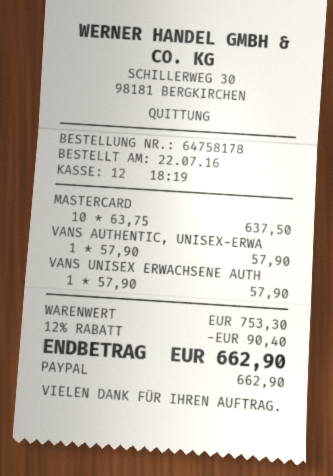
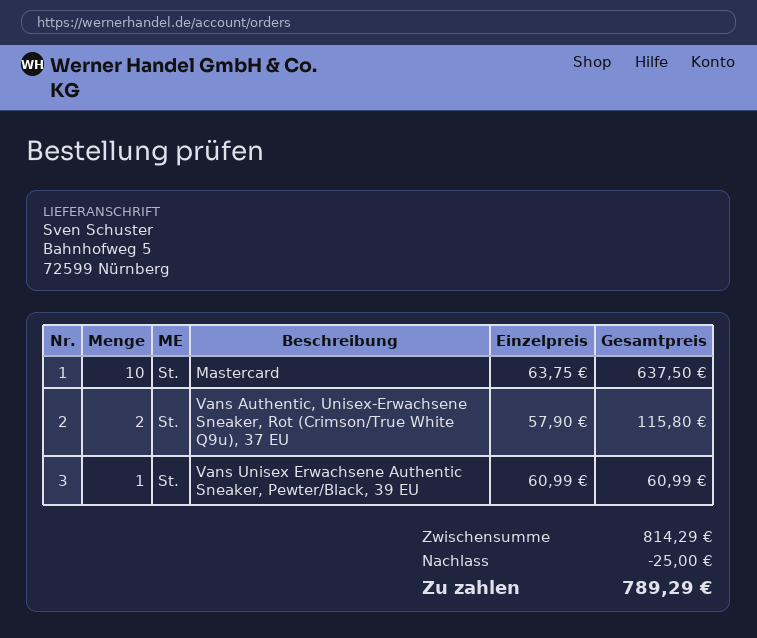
VANS AUTHENTIC, UNISEX-ERWA: 1 x 57.90 = 57.90 -> 2 x 57.90 = 115.80
VANS UNISEX ERWACHSENE AUTH: 1 x 57.90 = 57.90 -> 1 x 60.99 = 60.99
subtotal: 753.30 -> 814.29
discount: 90.40 -> 25.00
total: 662.90 -> 789.29

